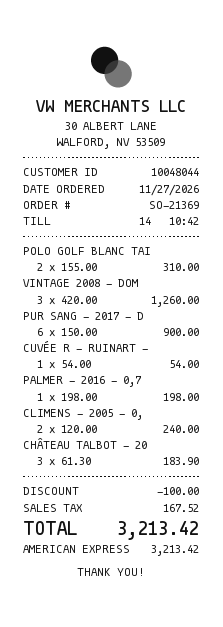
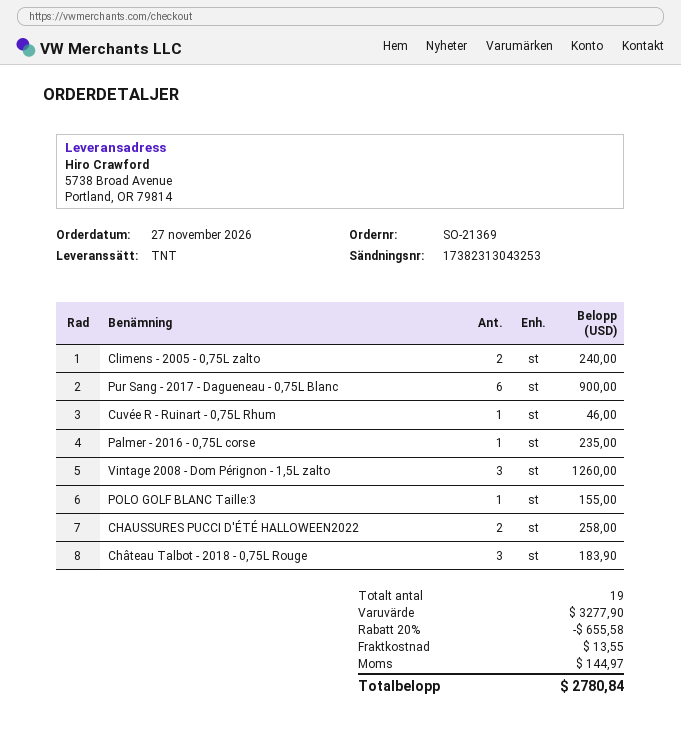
POLO GOLF BLANC TAI: 2 for 310.00 -> 1 for 155.00
CUVÉE R - RUINART -: 1 for 54.00 -> 1 for 46.00
PALMER - 2016 - 0,7: 1 for 198.00 -> 1 for 235.00
CHAUSSURES PUCCI D'ÉTÉ HALLOWEEN2022: none -> 2 for 258.00
discount: 100.00 -> 655.58
shipping: none -> 13.55
tax: 167.52 -> 144.97
total: 3213.42 -> 2780.84

